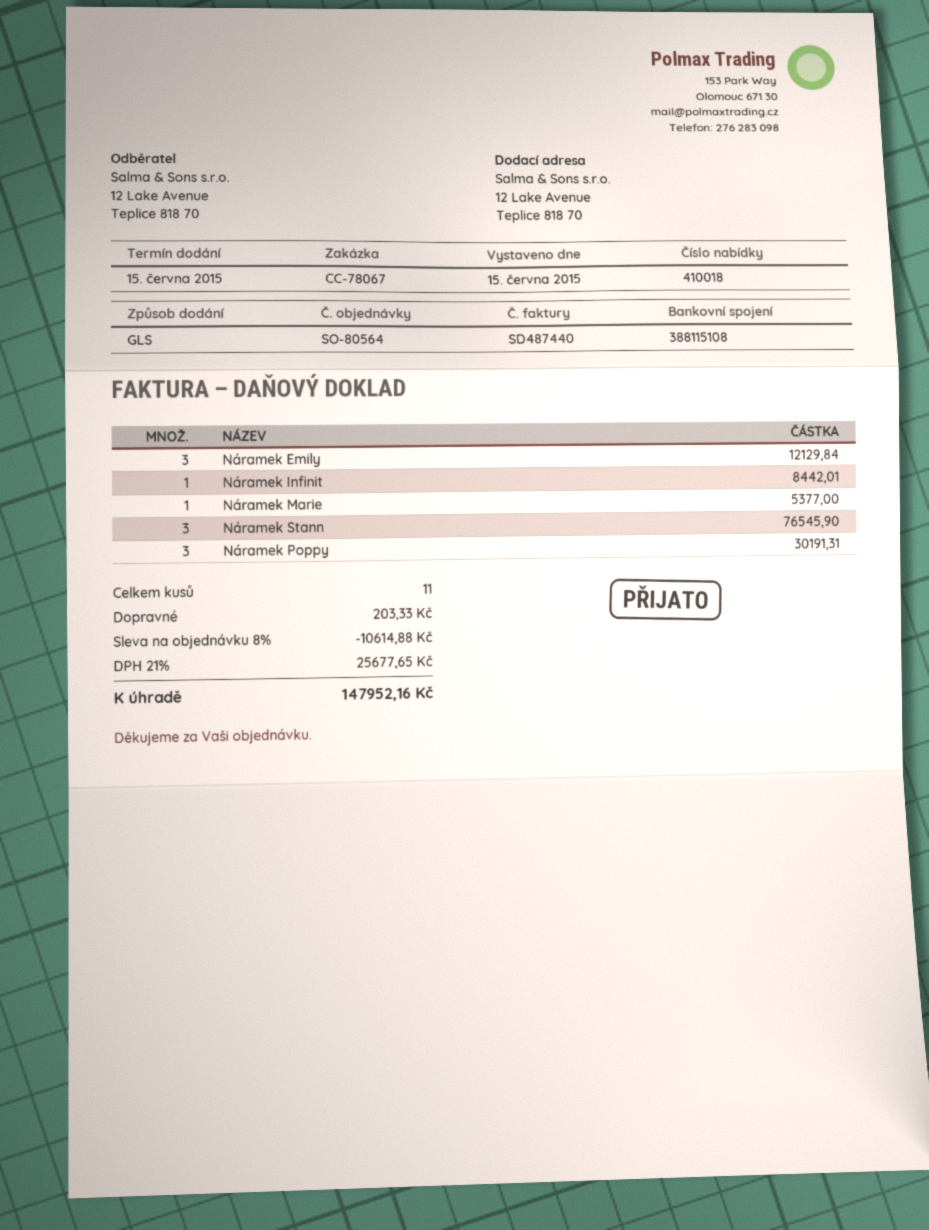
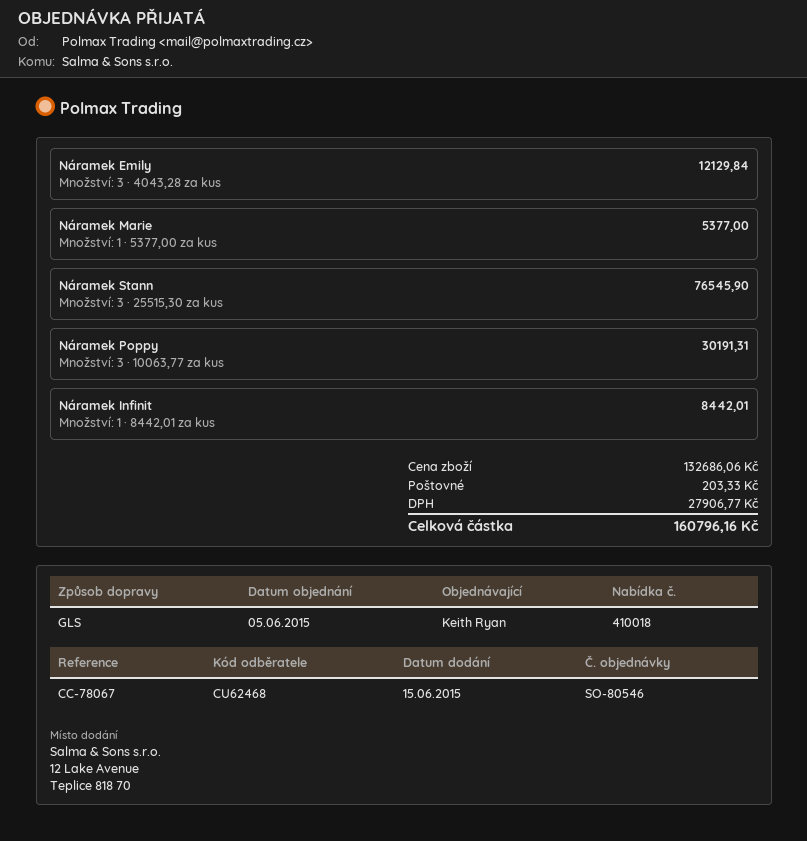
order number: SO-80564 -> SO-80546
discount: 8% = 10614.88 -> none
tax: 25677.65 -> 27906.77
total: 147952.16 -> 160796.16

